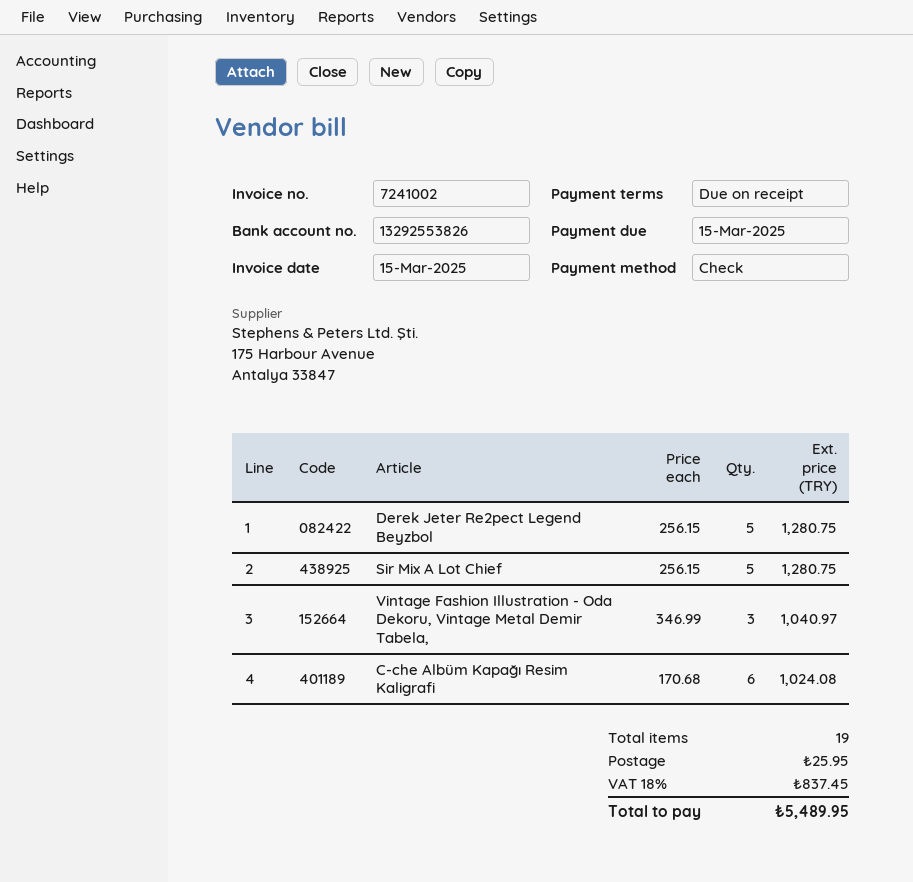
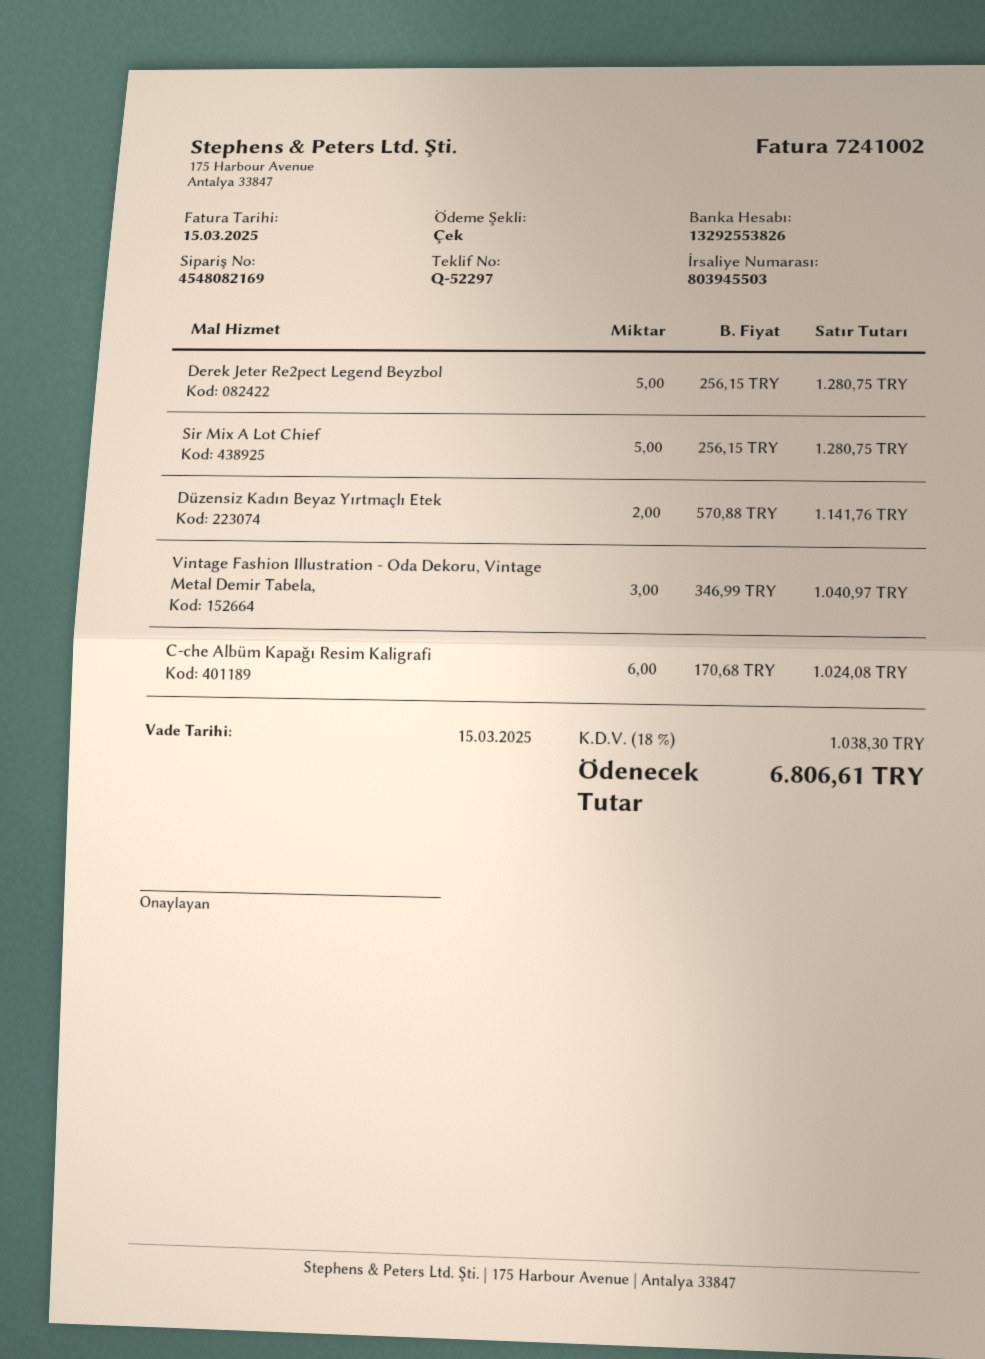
Düzensiz Kadın Beyaz Yırtmaçlı Etek: none -> 2 x 570.88 = 1141.76
shipping: 25.95 -> none
tax: 18% = 837.45 -> 18% = 1038.30
total: 5489.95 -> 6806.61

